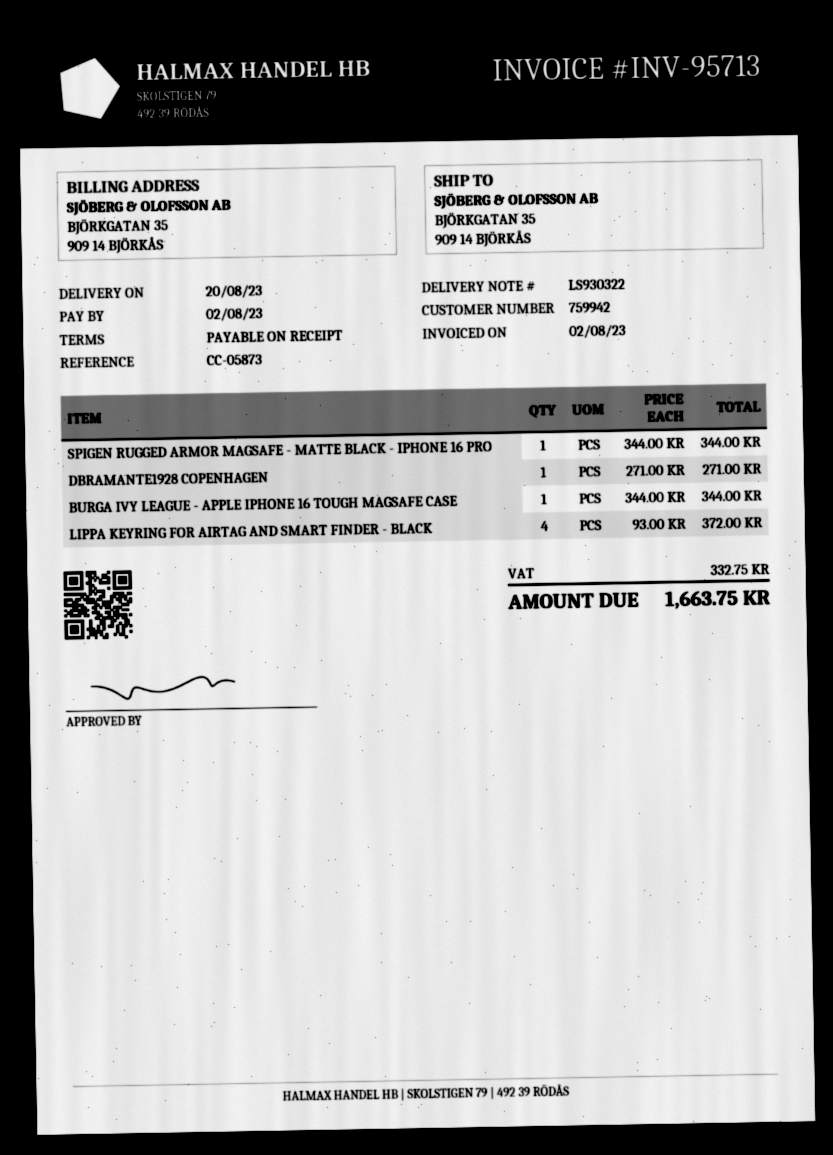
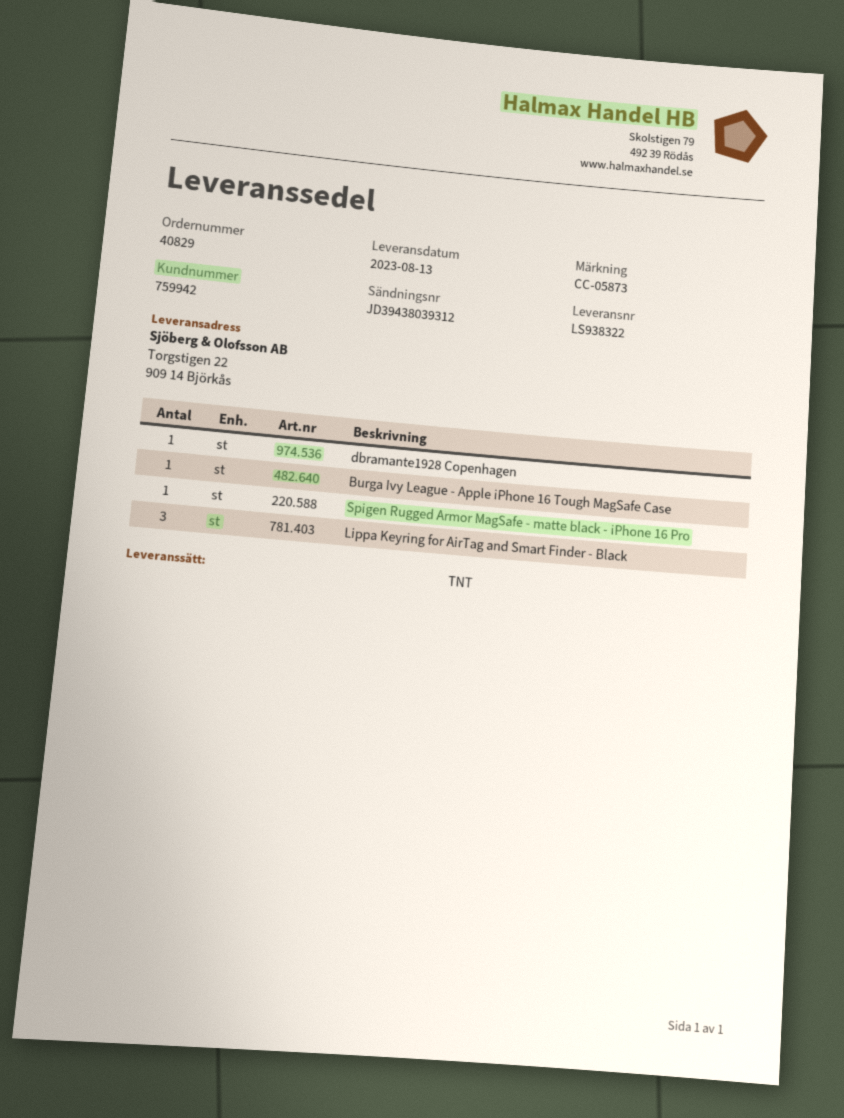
delivery note number: LS930322 -> LS938322
delivery date: 2023-08-20 -> 2023-08-13
ship to: BJÖRKGATAN 35, 909 14 BJÖRKÅS -> Torgstigen 22, 909 14 Björkås
LIPPA KEYRING FOR AIRTAG AND SMART FINDER - BLACK: 4 -> 3

